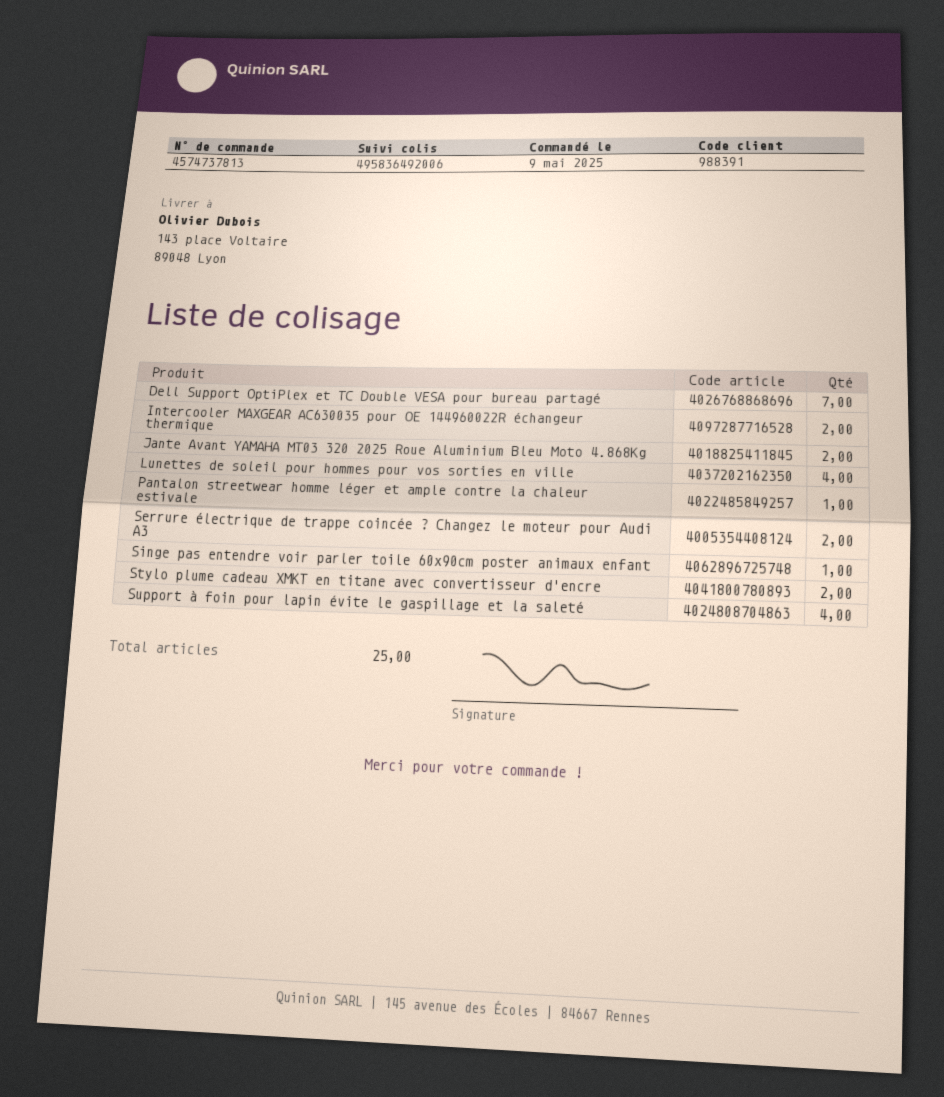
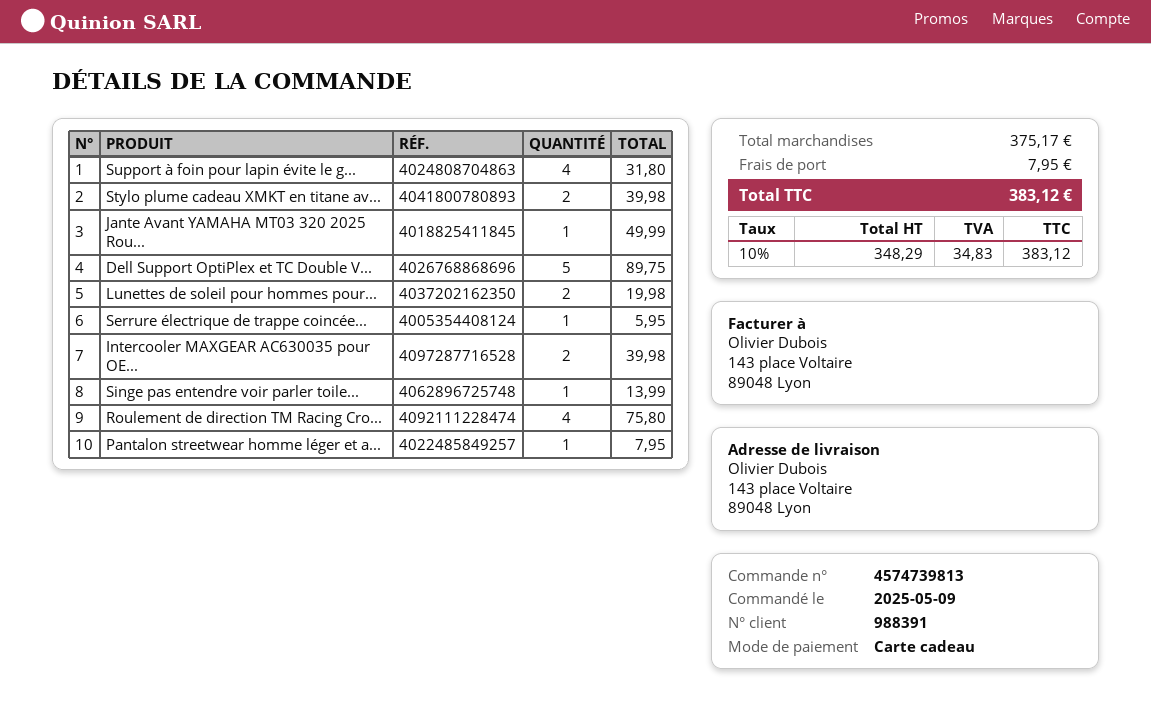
order number: 4574737813 -> 4574739813
Dell Support OptiPlex et TC Double VESA pour bureau partagé: 7 -> 5
Jante Avant YAMAHA MT03 320 2025 Roue Aluminium Bleu Moto 4.868Kg: 2 -> 1
Lunettes de soleil pour hommes pour vos sorties en ville: 4 -> 2
Serrure électrique de trappe coincée ? Changez le moteur pour Audi A3: 2 -> 1
Roulement de direction TM Racing Cro...: none -> 4

